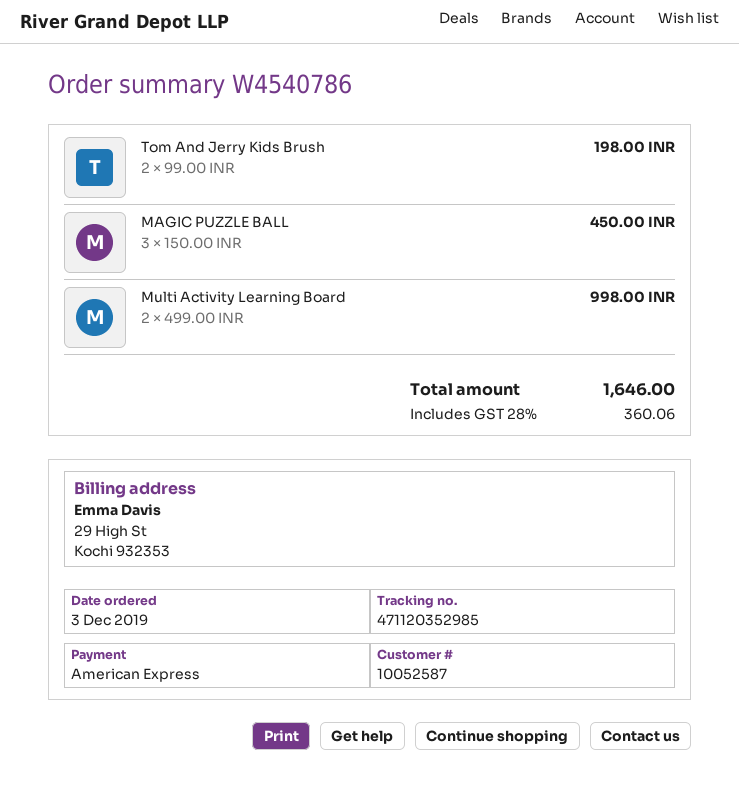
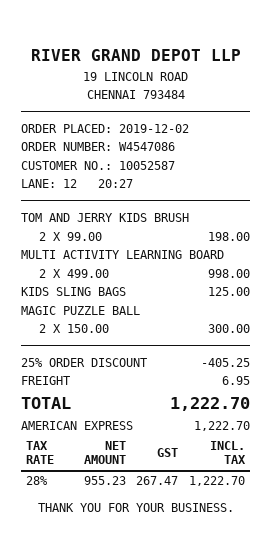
order number: W4540786 -> W4547086
order date: 2019-12-03 -> 2019-12-02
MAGIC PUZZLE BALL: 3 x 150.00 = 450.00 -> 2 x 150.00 = 300.00
KIDS SLING BAGS: none -> 1 x 125.00 = 125.00
discount: none -> 25% = 405.25
shipping: none -> 6.95
tax: 28% = 360.06 -> 28% = 267.47
total: 1646.00 -> 1222.70

